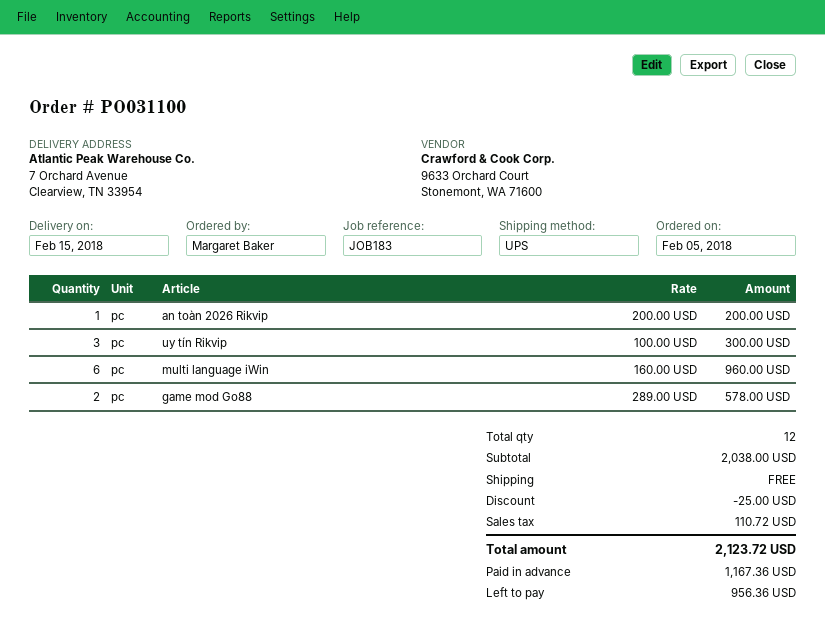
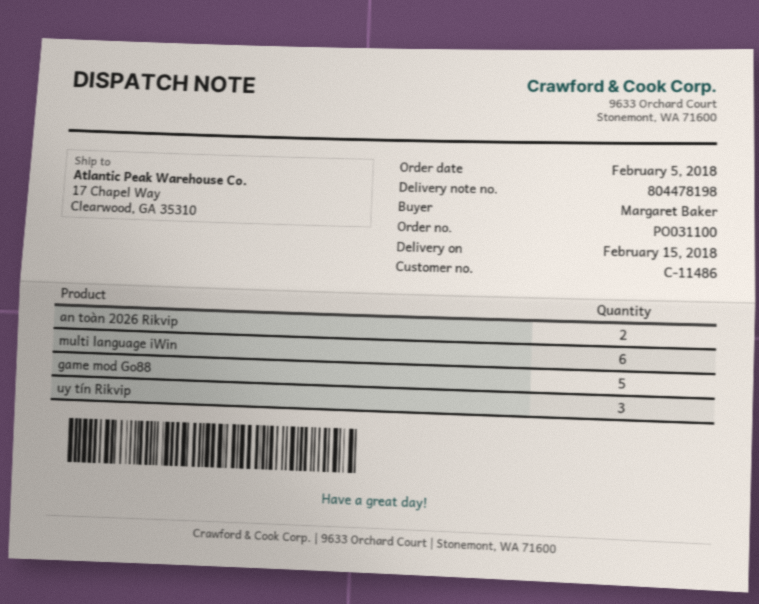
ship to: 7 Orchard Avenue, Clearview, TN 33954 -> 17 Chapel Way, Clearwood, GA 35310
an toàn 2026 Rikvip: 1 -> 2
game mod Go88: 2 -> 5

